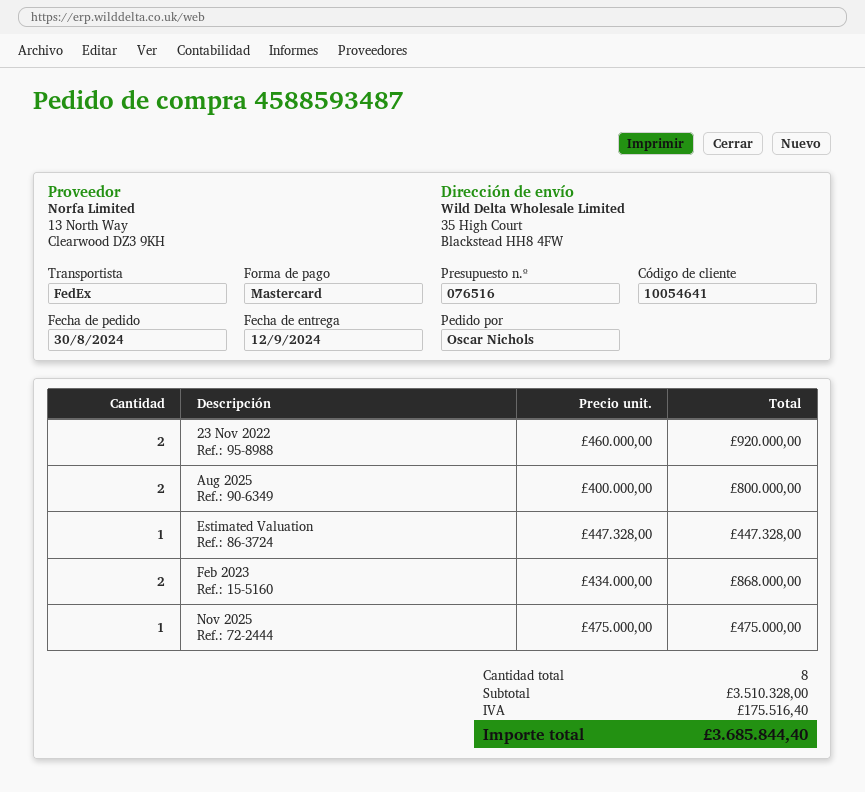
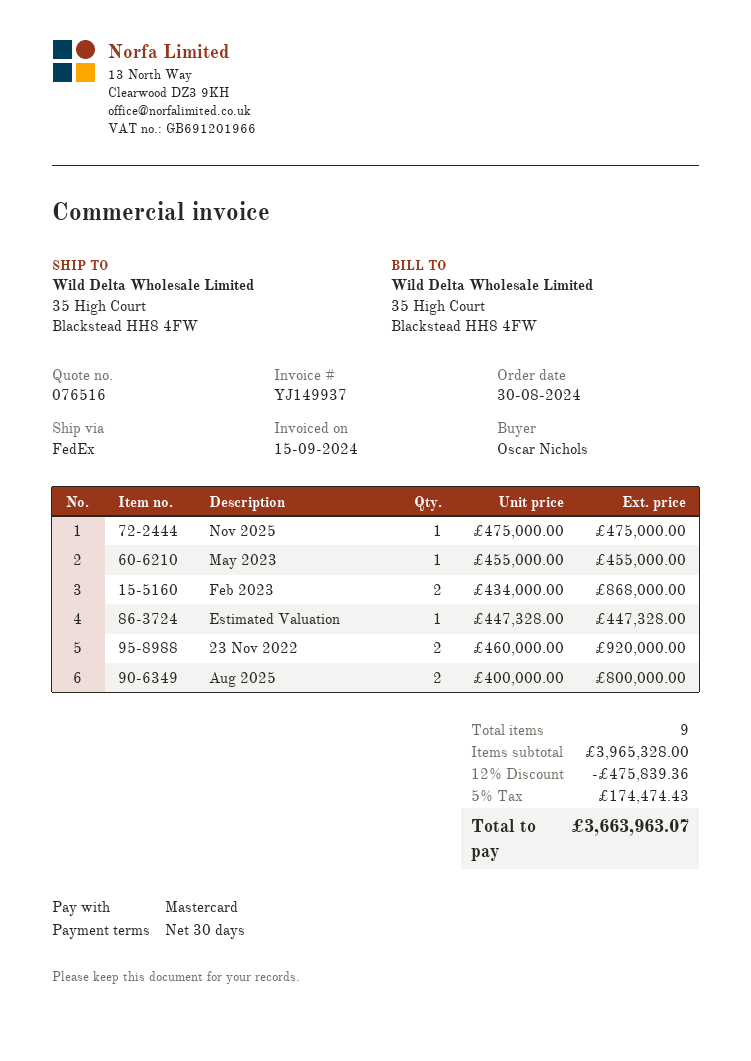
May 2023: none -> 1 x 455000.00 = 455000.00
total quantity: 8 -> 9
subtotal: 3510328.00 -> 3965328.00
discount: none -> 12% = 475839.36
tax: 175516.40 -> 174474.43
total: 3685844.40 -> 3663963.07

